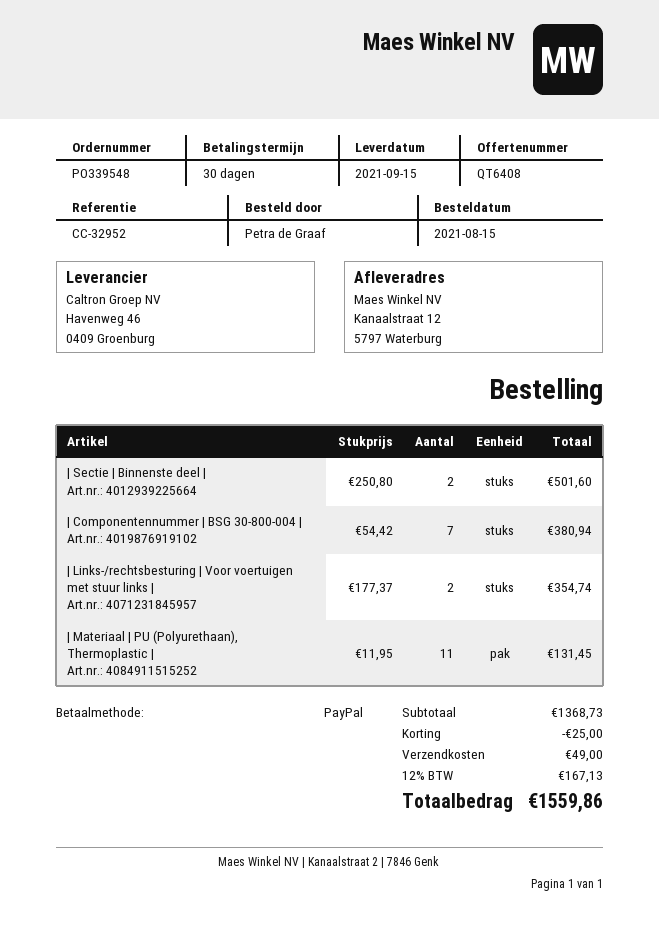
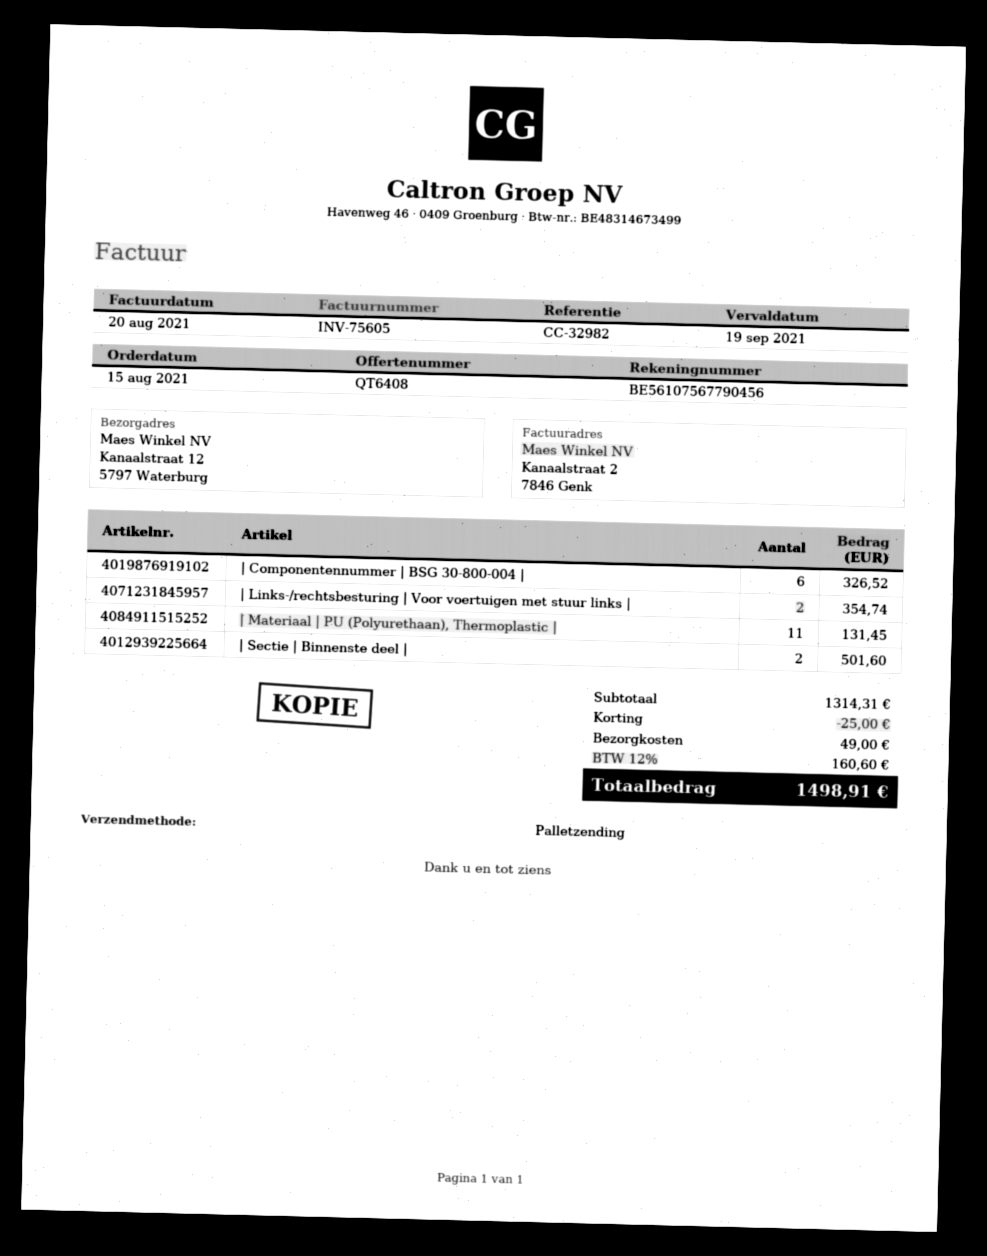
reference: CC-32952 -> CC-32982
| Componentennummer | BSG 30-800-004 |: 7 for 380.94 -> 6 for 326.52
subtotal: 1368.73 -> 1314.31
tax: 12% = 167.13 -> 12% = 160.60
total: 1559.86 -> 1498.91

